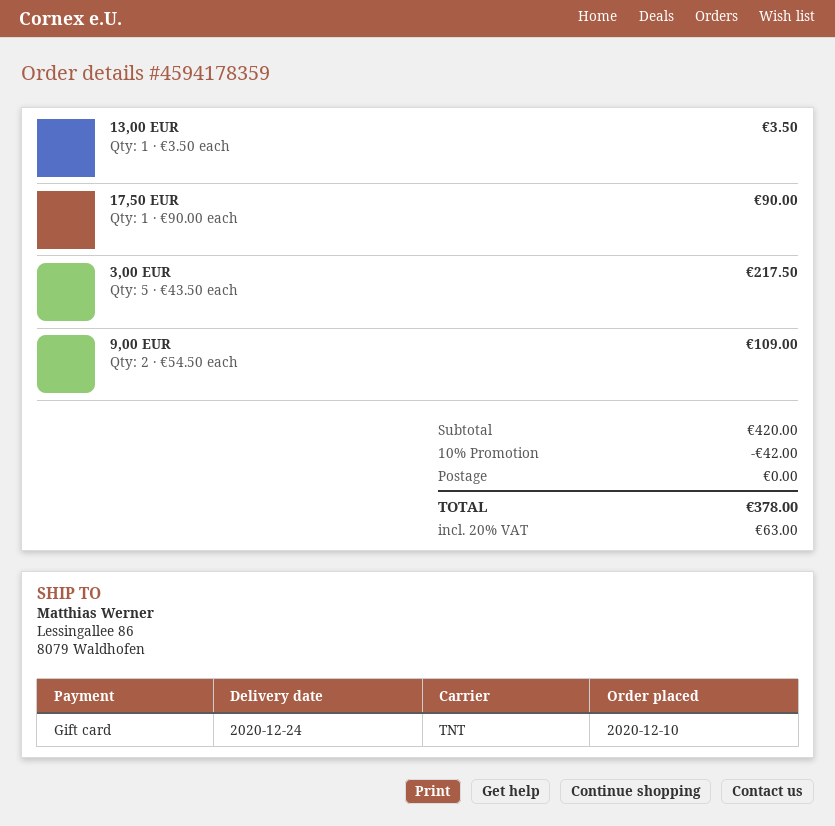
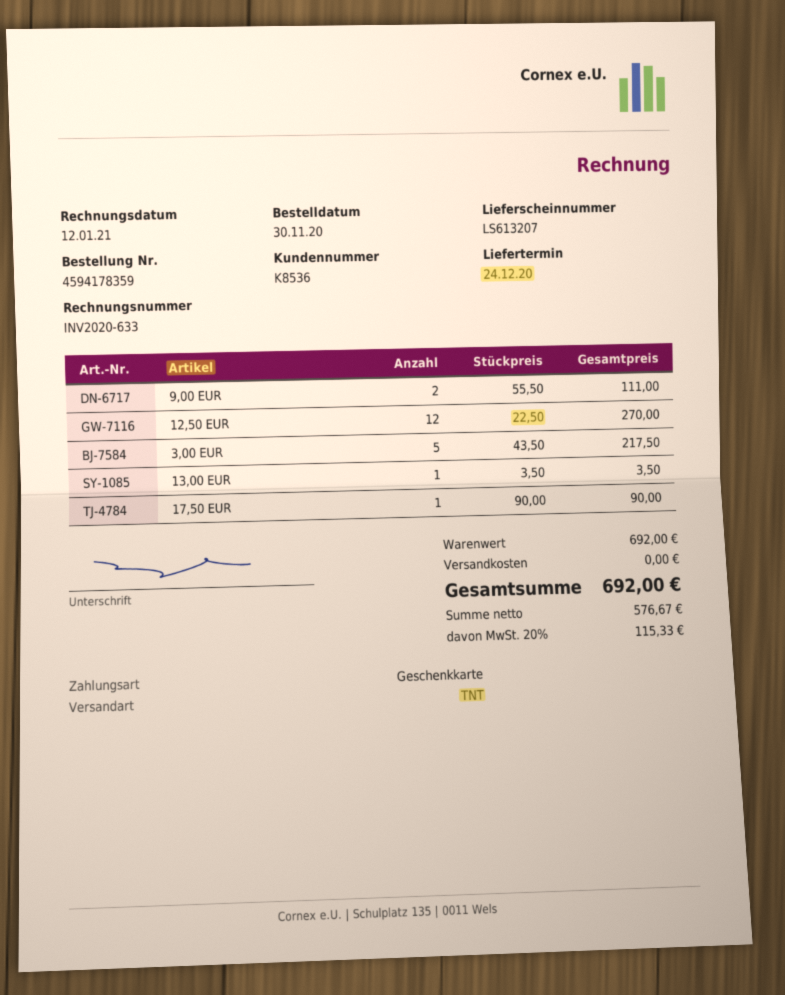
order date: 2020-12-10 -> 2020-11-30
9,00 EUR: 2 x 54.50 = 109.00 -> 2 x 55.50 = 111.00
12,50 EUR: none -> 12 x 22.50 = 270.00
subtotal: 420.00 -> 692.00
discount: 10% = 42.00 -> none
tax: 20% = 63.00 -> 20% = 115.33
total: 378.00 -> 692.00

